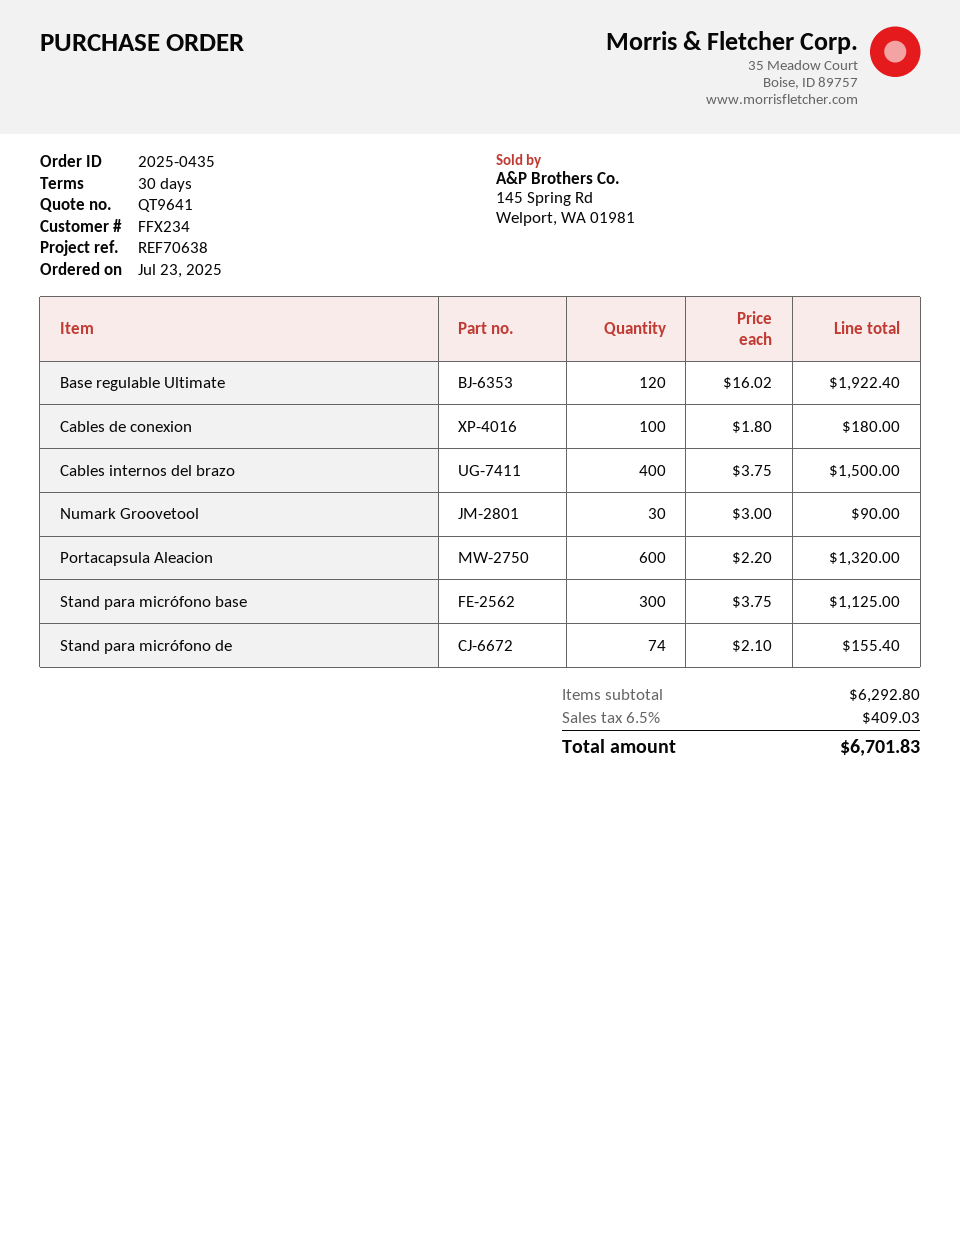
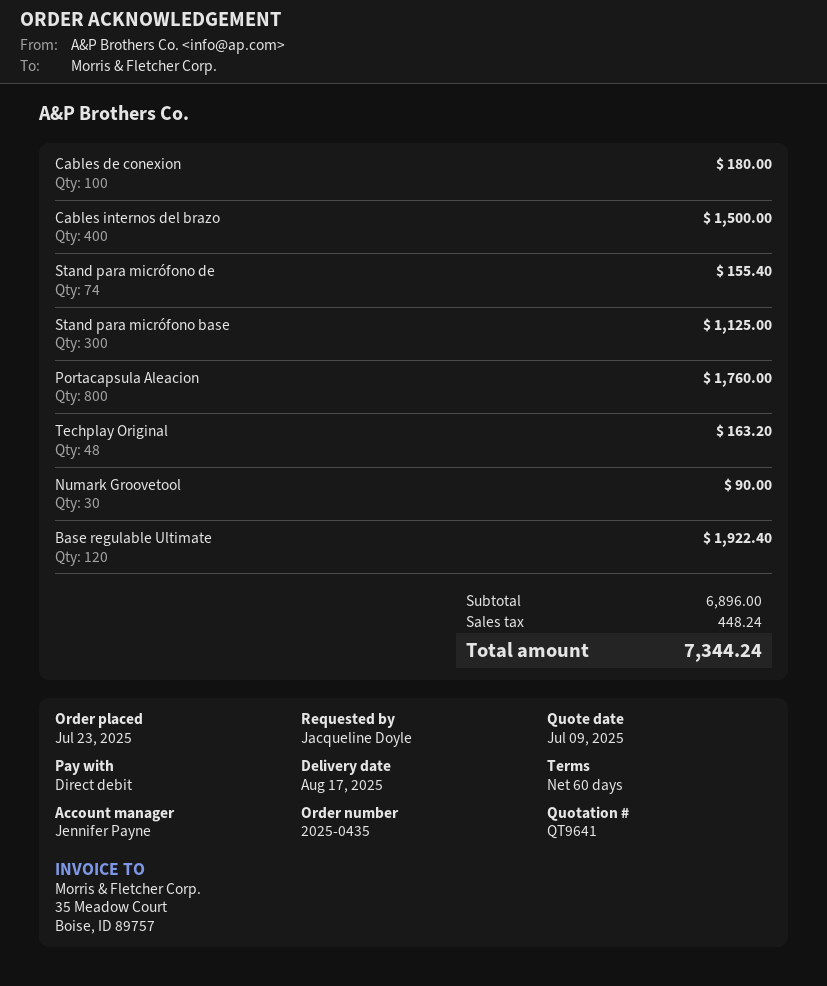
payment terms: 30 days -> 60 days
Portacapsula Aleacion: 600 for 1320.00 -> 800 for 1760.00
Techplay Original: none -> 48 for 163.20
subtotal: 6292.80 -> 6896.00
tax: 409.03 -> 448.24
total: 6701.83 -> 7344.24

